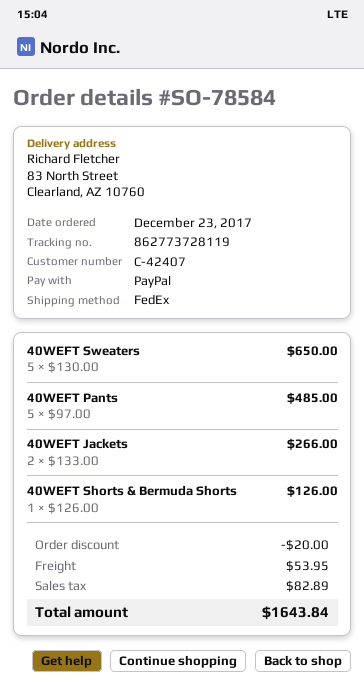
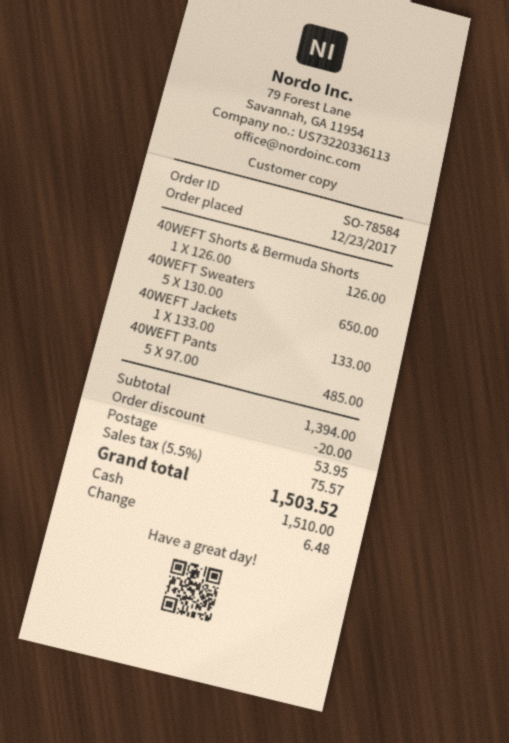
payment method: PayPal -> cash
40WEFT Jackets: 2 x 133.00 = 266.00 -> 1 x 133.00 = 133.00
tax: 82.89 -> 75.57
total: 1643.84 -> 1503.52

